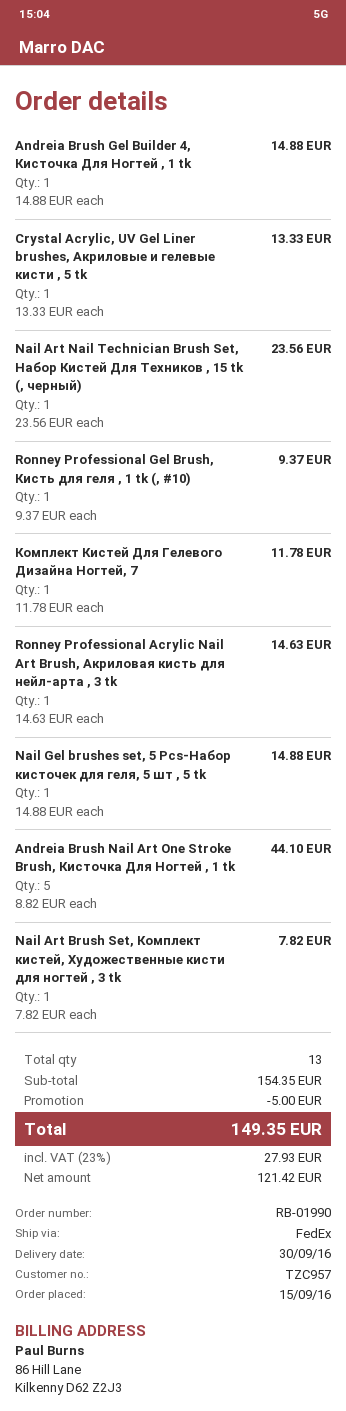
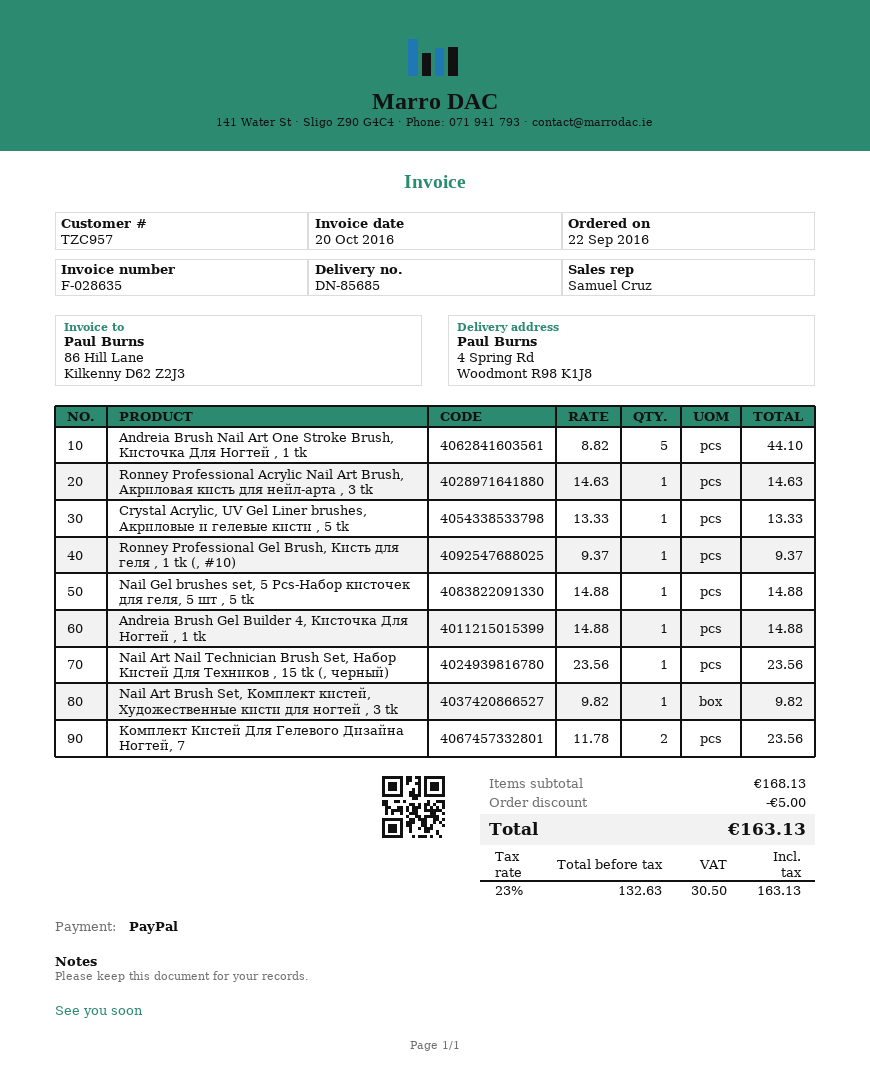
order date: 2016-09-15 -> 2016-09-22
Комплект Кистей Для Гелевого Дизайна Ногтей, 7: 1 x 11.78 = 11.78 -> 2 x 11.78 = 23.56
Nail Art Brush Set, Комплект кистей, Художественные кисти для ногтей , 3 tk: 1 x 7.82 = 7.82 -> 1 x 9.82 = 9.82
subtotal: 154.35 -> 168.13
net: 121.42 -> 132.63
tax: 23% = 27.93 -> 23% = 30.50
total: 149.35 -> 163.13

